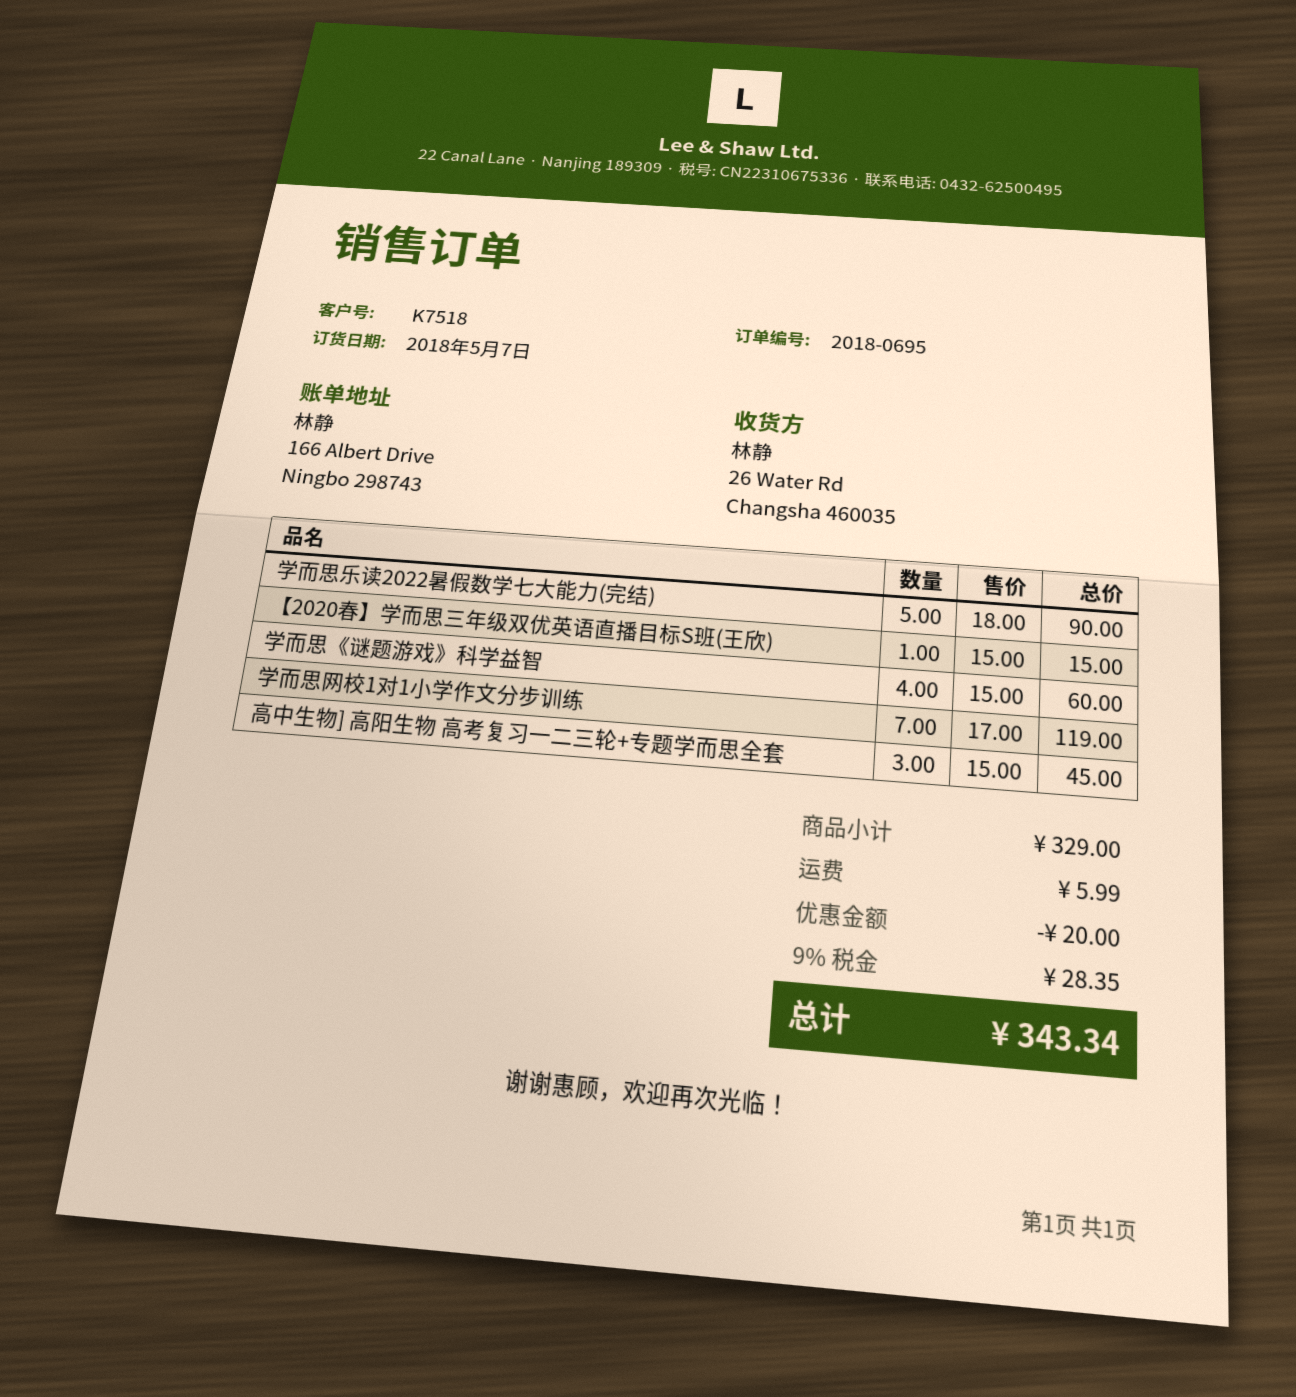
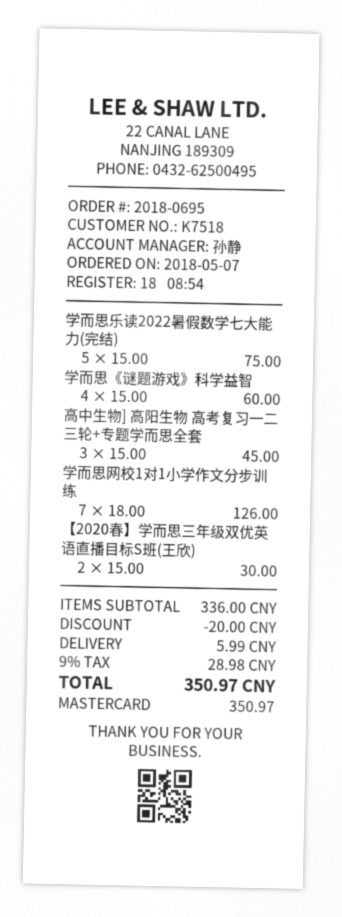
学而思乐读2022暑假数学七大能力(完结): 5 x 18.00 = 90.00 -> 5 x 15.00 = 75.00
【2020春】学而思三年级双优英语直播目标S班(王欣): 1 x 15.00 = 15.00 -> 2 x 15.00 = 30.00
学而思网校1对1小学作文分步训练: 7 x 17.00 = 119.00 -> 7 x 18.00 = 126.00
subtotal: 329.00 -> 336.00
tax: 9% = 28.35 -> 9% = 28.98
total: 343.34 -> 350.97

